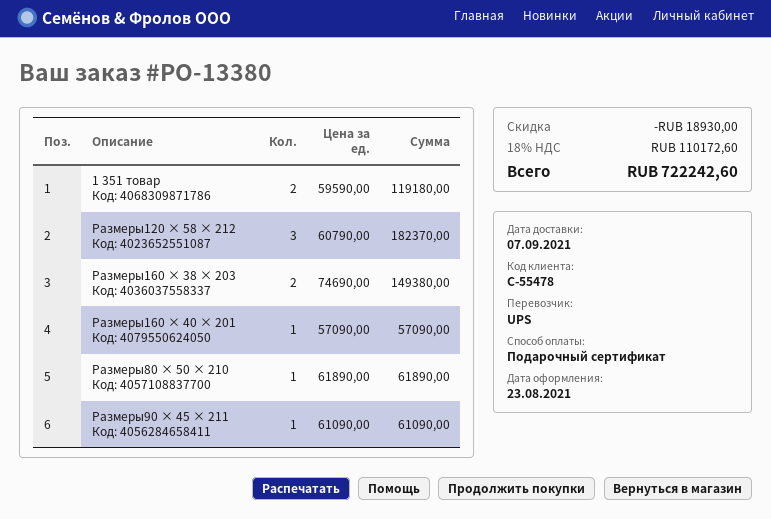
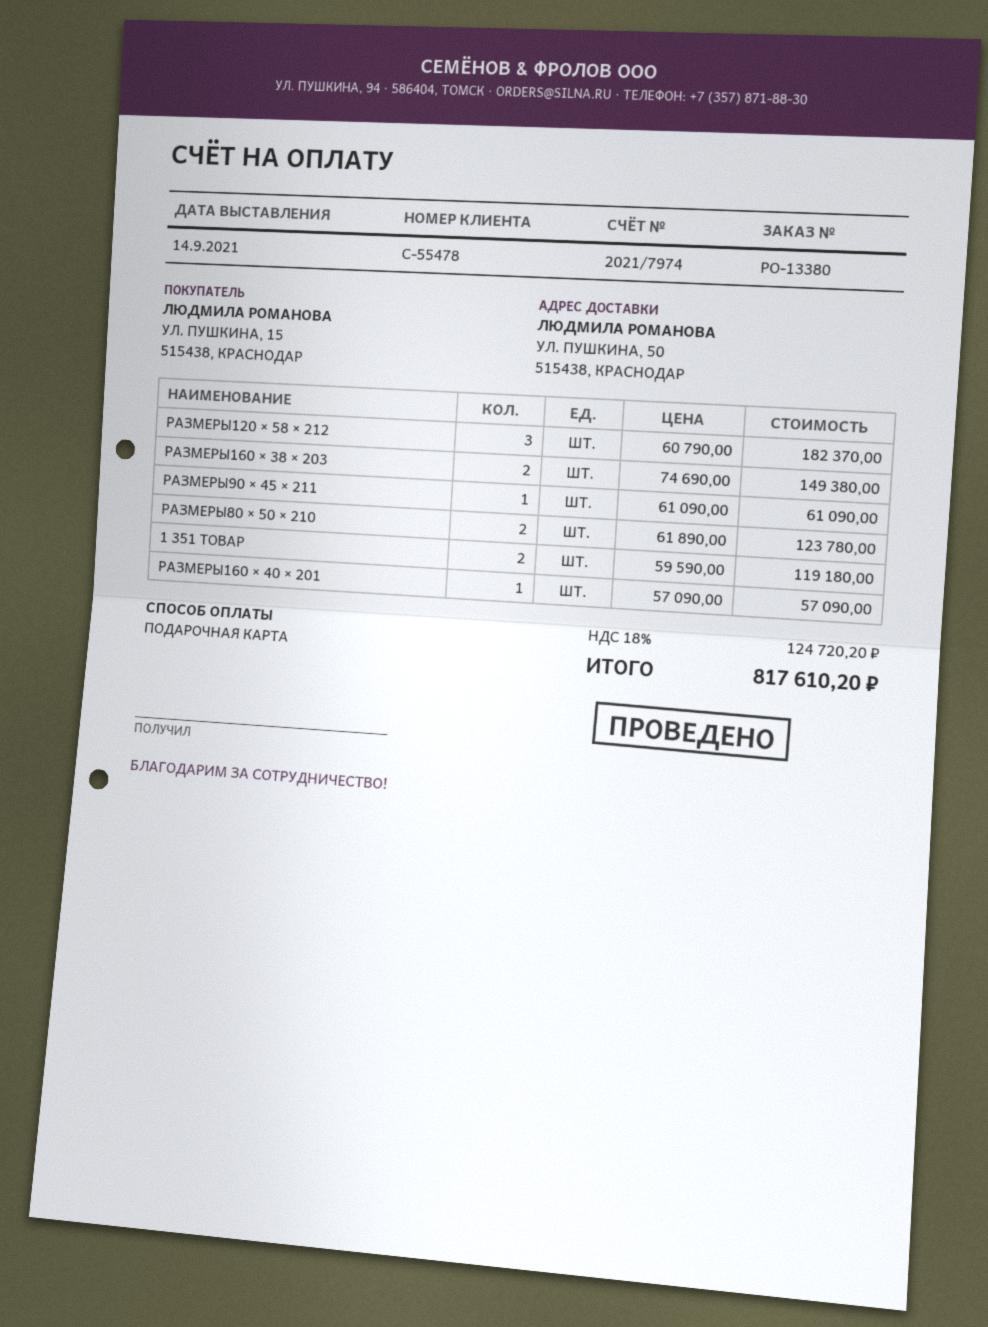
Размеры80 × 50 × 210: 1 x 61890.00 = 61890.00 -> 2 x 61890.00 = 123780.00
discount: 18930.00 -> none
tax: 18% = 110172.60 -> 18% = 124720.20
total: 722242.60 -> 817610.20

